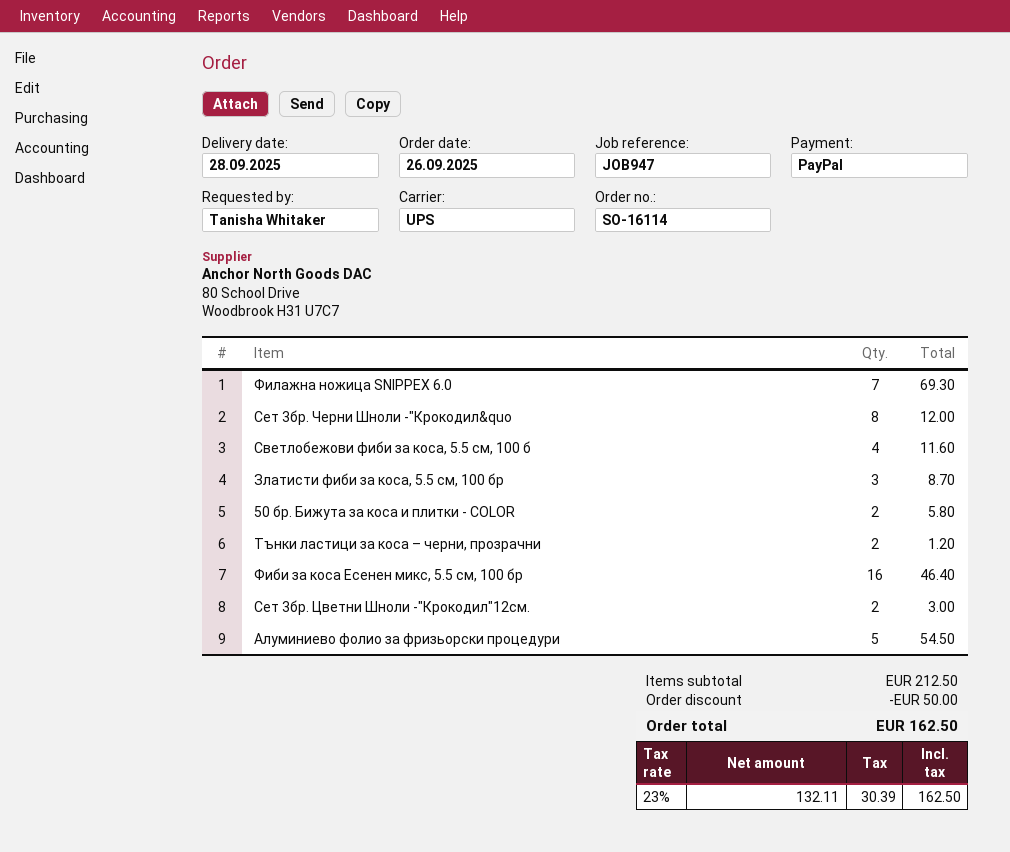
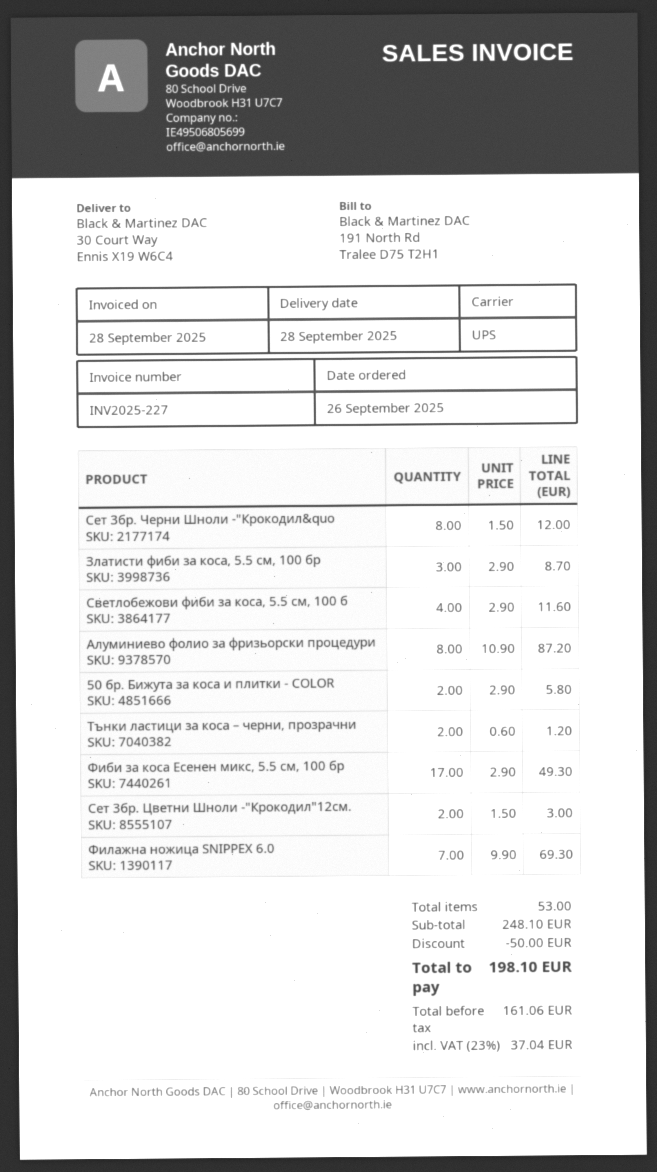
Фиби за коса Есенен микс, 5.5 см, 100 бр: 16 for 46.40 -> 17 for 49.30
Алуминиево фолио за фризьорски процедури: 5 for 54.50 -> 8 for 87.20
subtotal: 212.50 -> 248.10
net: 132.11 -> 161.06
tax: 23% = 30.39 -> 23% = 37.04
total: 162.50 -> 198.10

